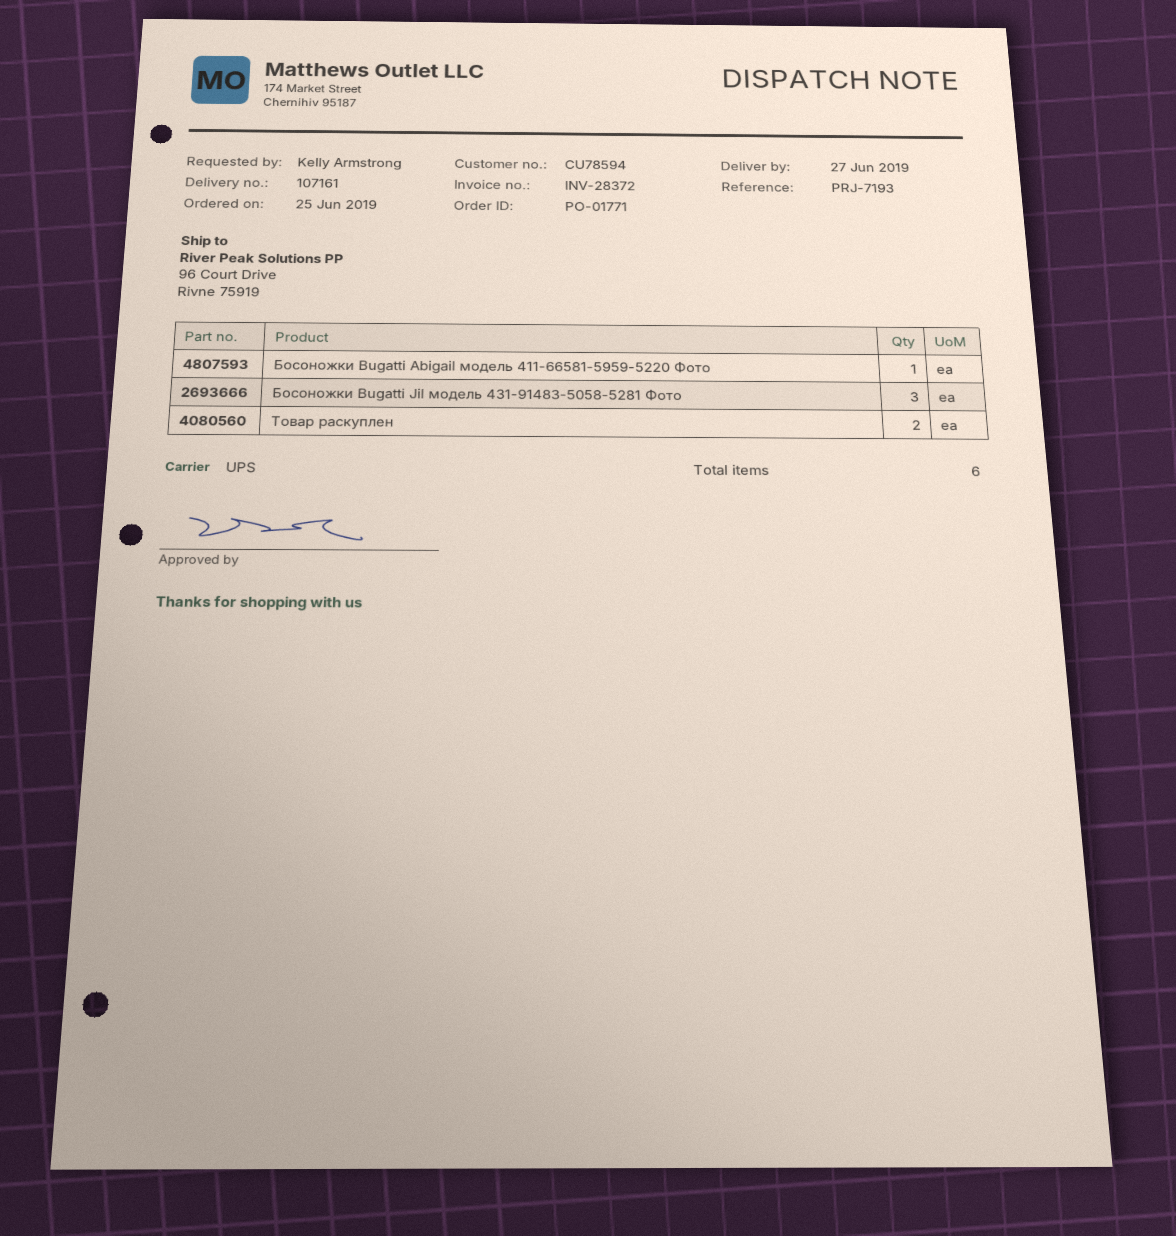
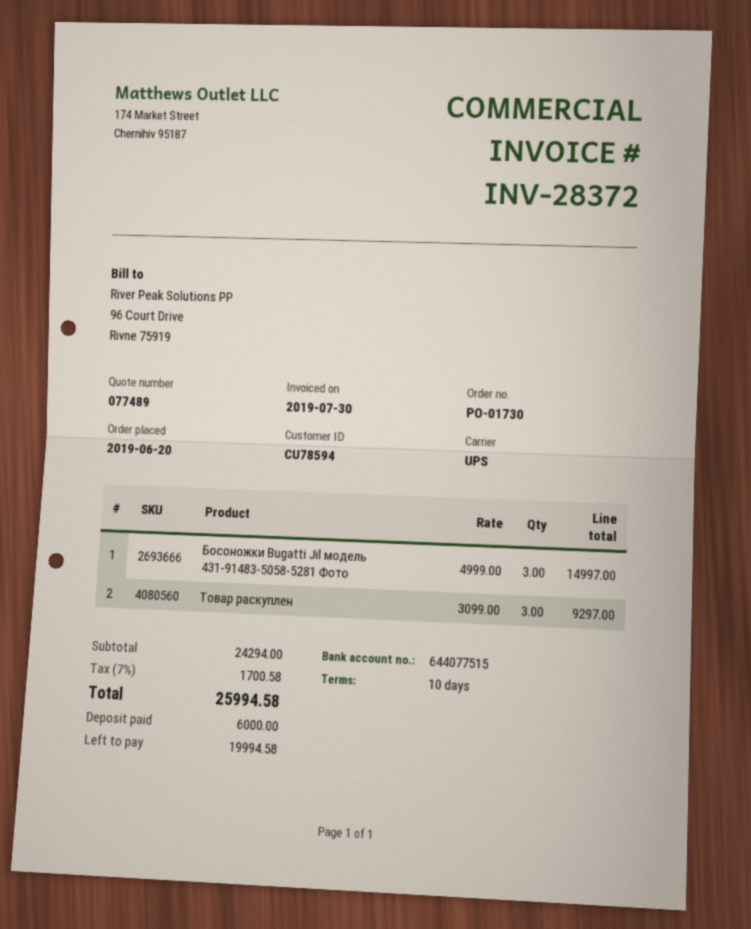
order number: PO-01771 -> PO-01730
order date: 2019-06-25 -> 2019-06-20
Босоножки Bugatti Abigail модель 411-66581-5959-5220 Фото: 1 -> none
Товар раскуплен: 2 -> 3

